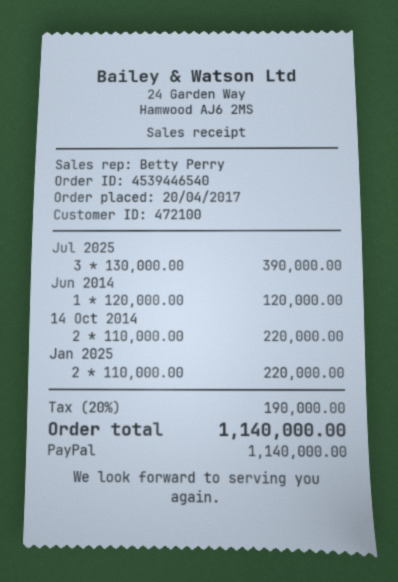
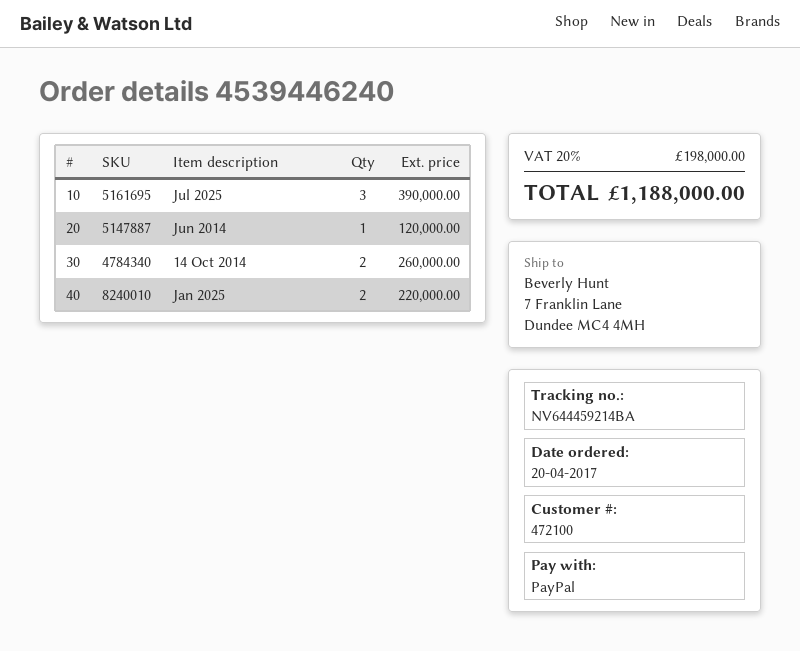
order number: 4539446540 -> 4539446240
14 Oct 2014: 2 for 220000.00 -> 2 for 260000.00
tax: 20% = 190000.00 -> 20% = 198000.00
total: 1140000.00 -> 1188000.00

